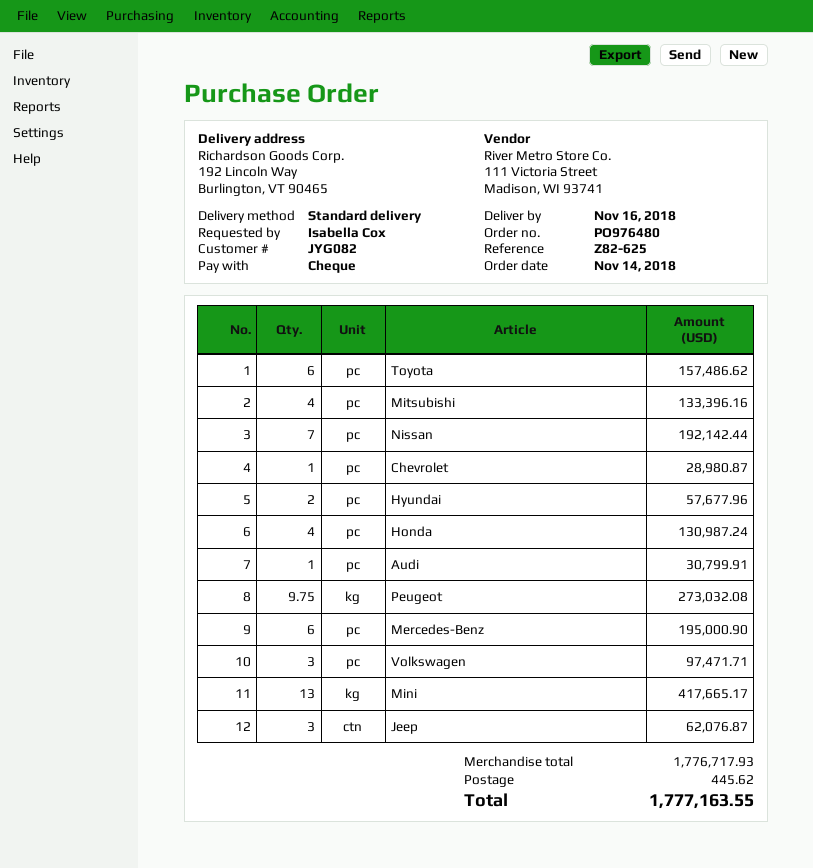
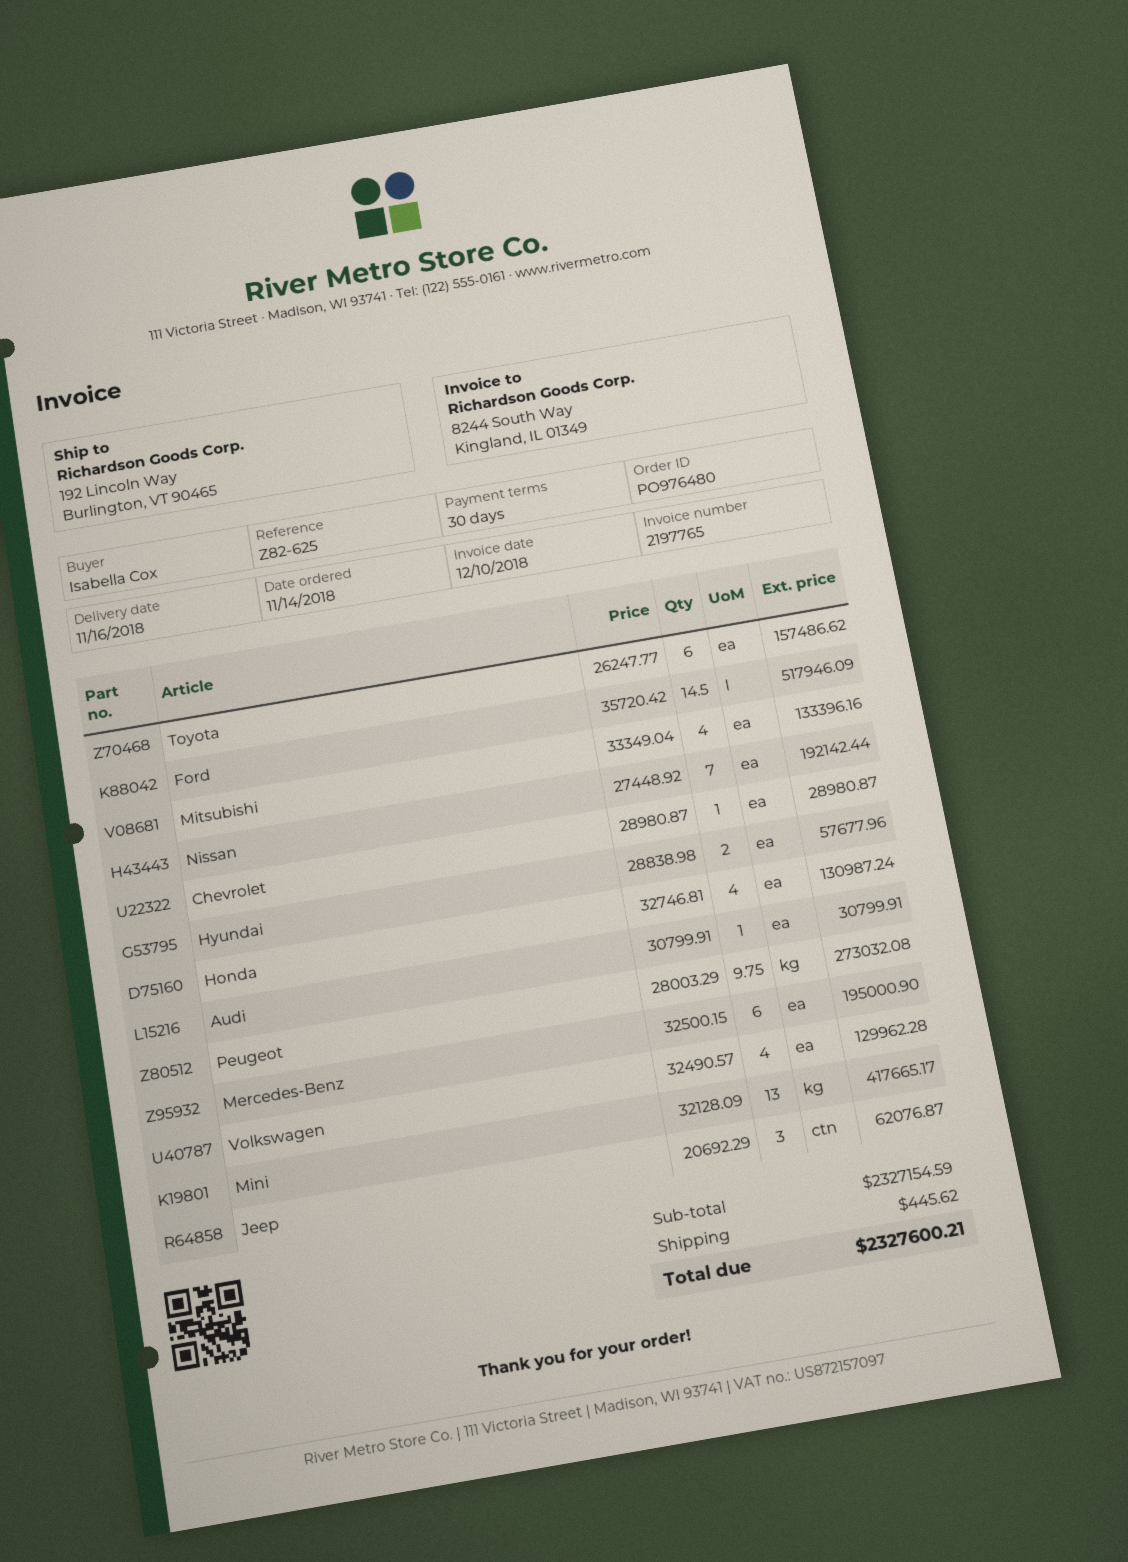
Volkswagen: 3 for 97471.71 -> 4 for 129962.28
Ford: none -> 14.5 for 517946.09
subtotal: 1776717.93 -> 2327154.59
total: 1777163.55 -> 2327600.21

